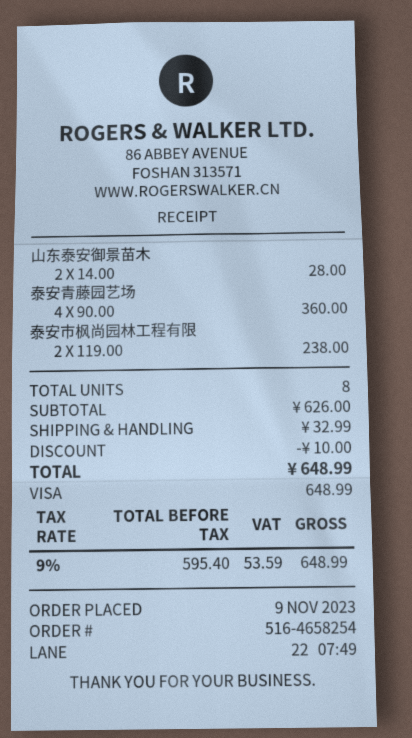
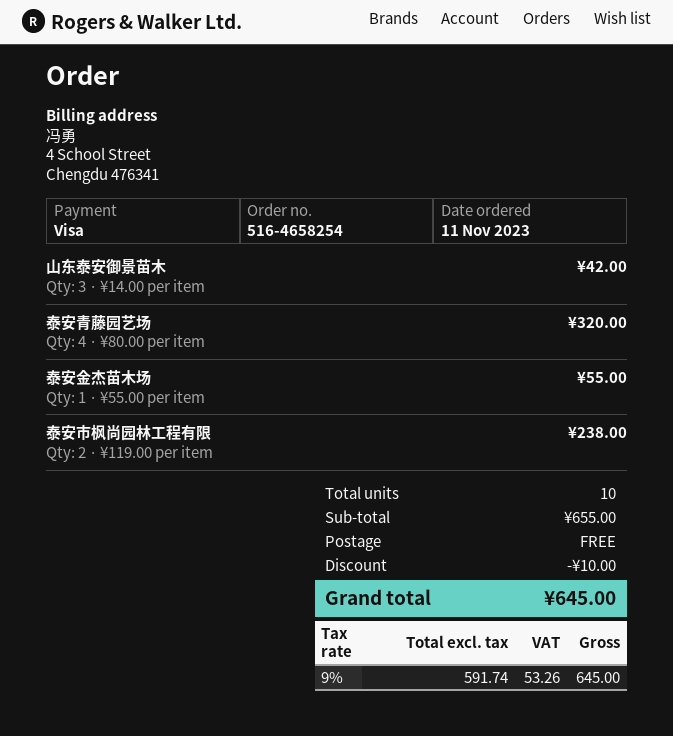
order date: 2023-11-09 -> 2023-11-11
山东泰安御景苗木: 2 x 14.00 = 28.00 -> 3 x 14.00 = 42.00
泰安青藤园艺场: 4 x 90.00 = 360.00 -> 4 x 80.00 = 320.00
泰安金杰苗木场: none -> 1 x 55.00 = 55.00
total quantity: 8 -> 10
subtotal: 626.00 -> 655.00
shipping: 32.99 -> 0.00
net: 595.40 -> 591.74
tax: 9% = 53.59 -> 9% = 53.26
total: 648.99 -> 645.00

